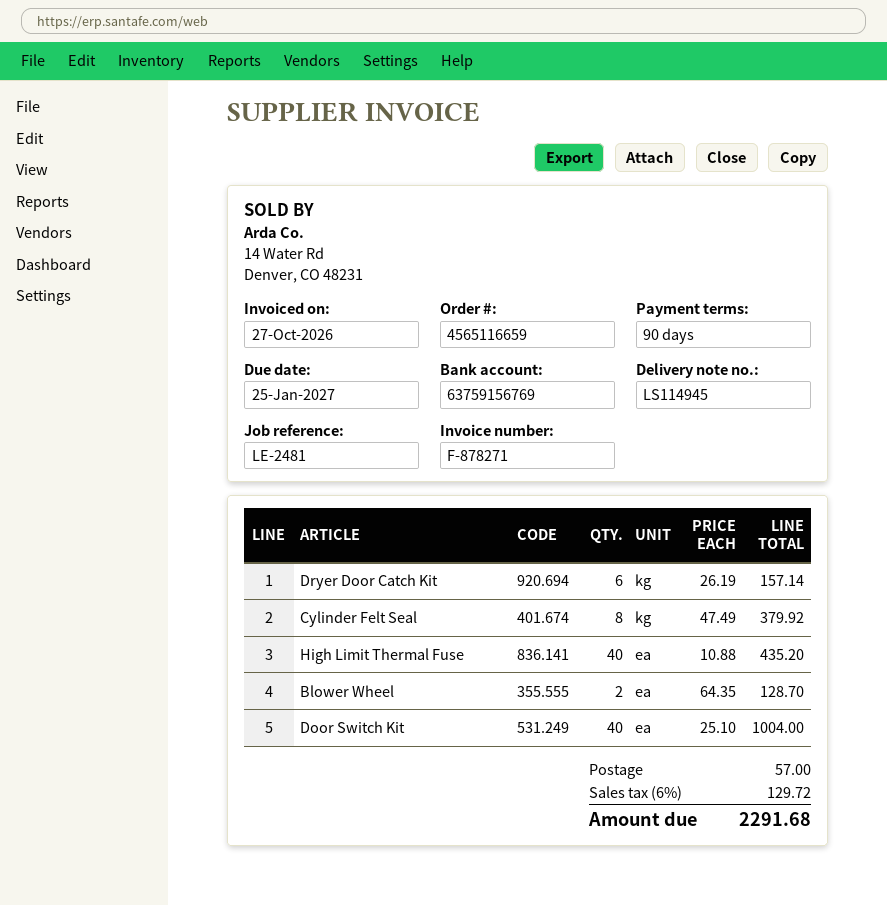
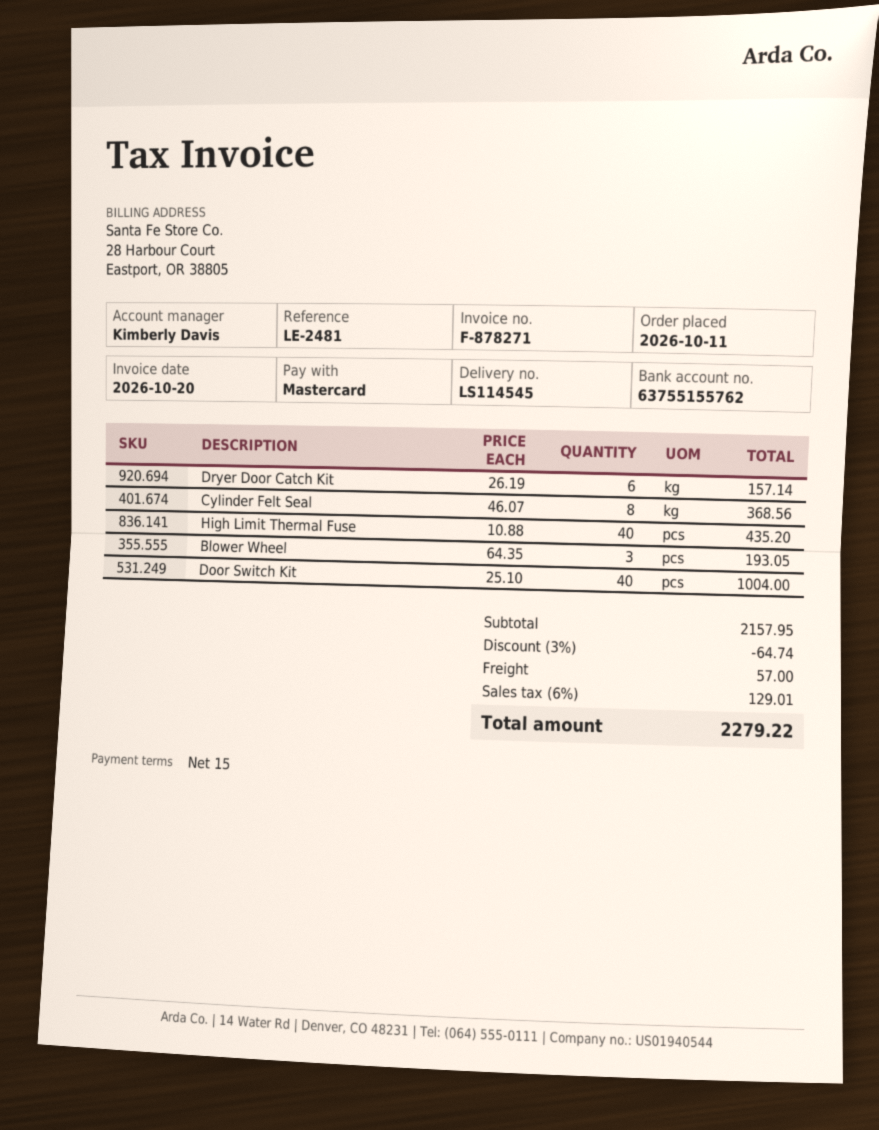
delivery note number: LS114945 -> LS114545
invoice date: 2026-10-27 -> 2026-10-20
payment terms: 90 days -> 15 days
bank account: 63759156769 -> 63755155762
Cylinder Felt Seal: 8 x 47.49 = 379.92 -> 8 x 46.07 = 368.56
Blower Wheel: 2 x 64.35 = 128.70 -> 3 x 64.35 = 193.05
discount: none -> 3% = 64.74
tax: 6% = 129.72 -> 6% = 129.01
total: 2291.68 -> 2279.22

